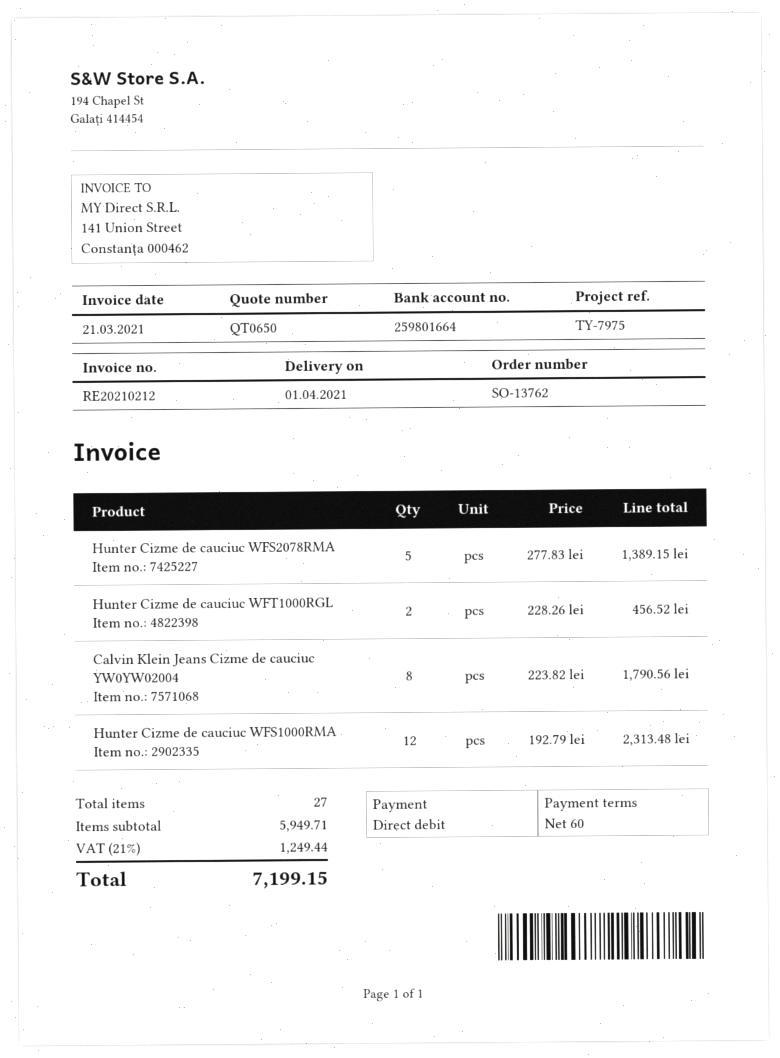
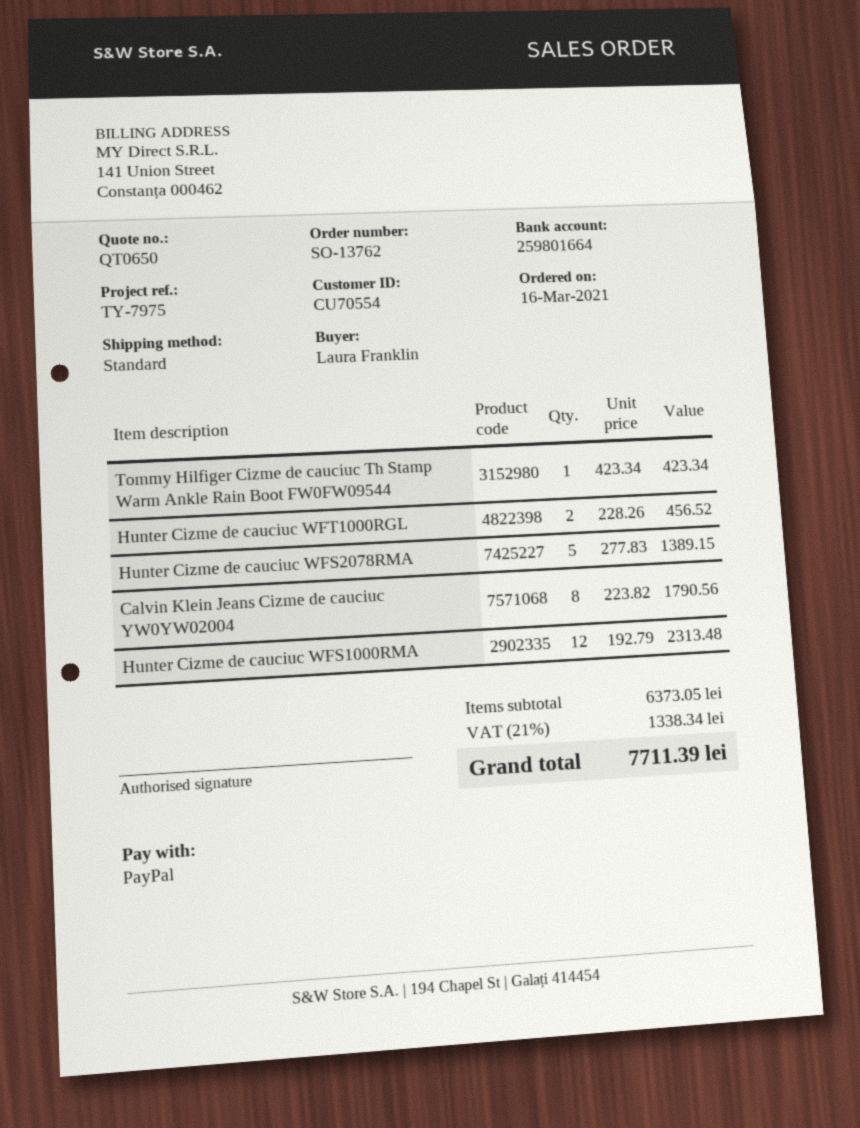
payment method: direct debit -> PayPal
Tommy Hilfiger Cizme de cauciuc Th Stamp Warm Ankle Rain Boot FW0FW09544: none -> 1 x 423.34 = 423.34
subtotal: 5949.71 -> 6373.05
tax: 21% = 1249.44 -> 21% = 1338.34
total: 7199.15 -> 7711.39

